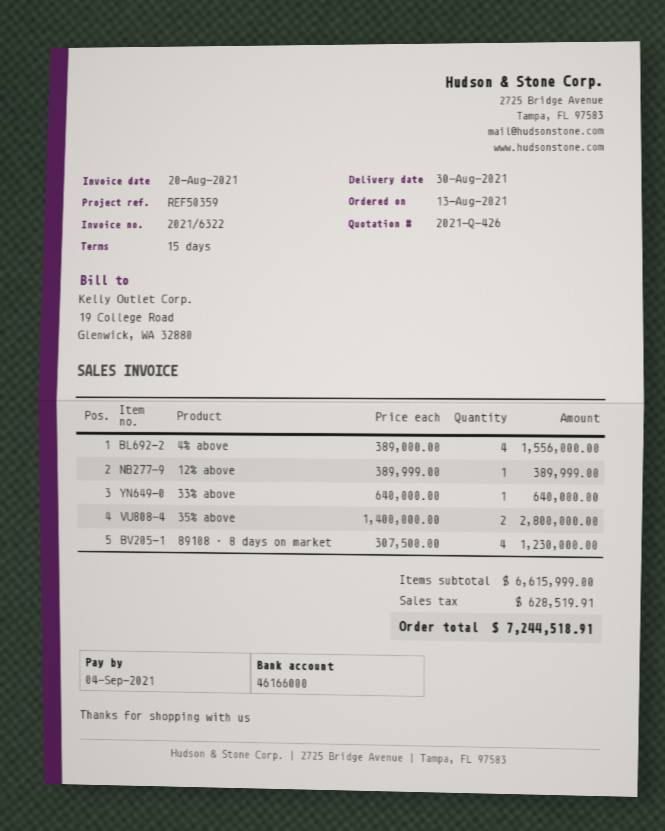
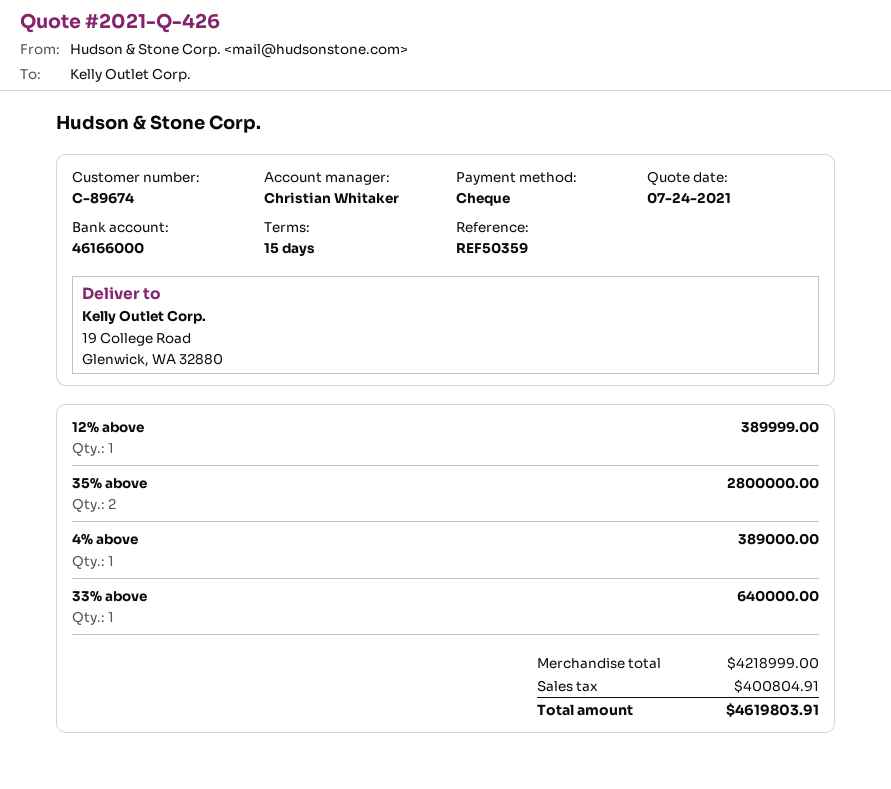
4% above: 4 for 1556000.00 -> 1 for 389000.00
89108 · 8 days on market: 4 for 1230000.00 -> none
subtotal: 6615999.00 -> 4218999.00
tax: 628519.91 -> 400804.91
total: 7244518.91 -> 4619803.91

